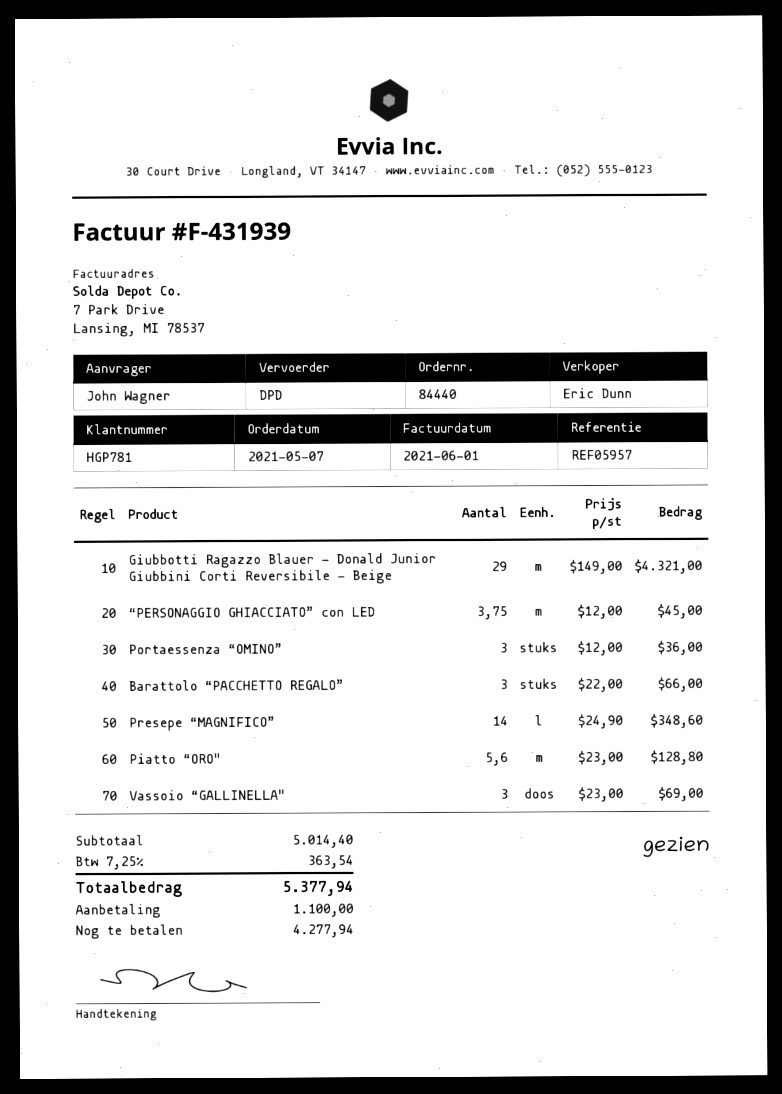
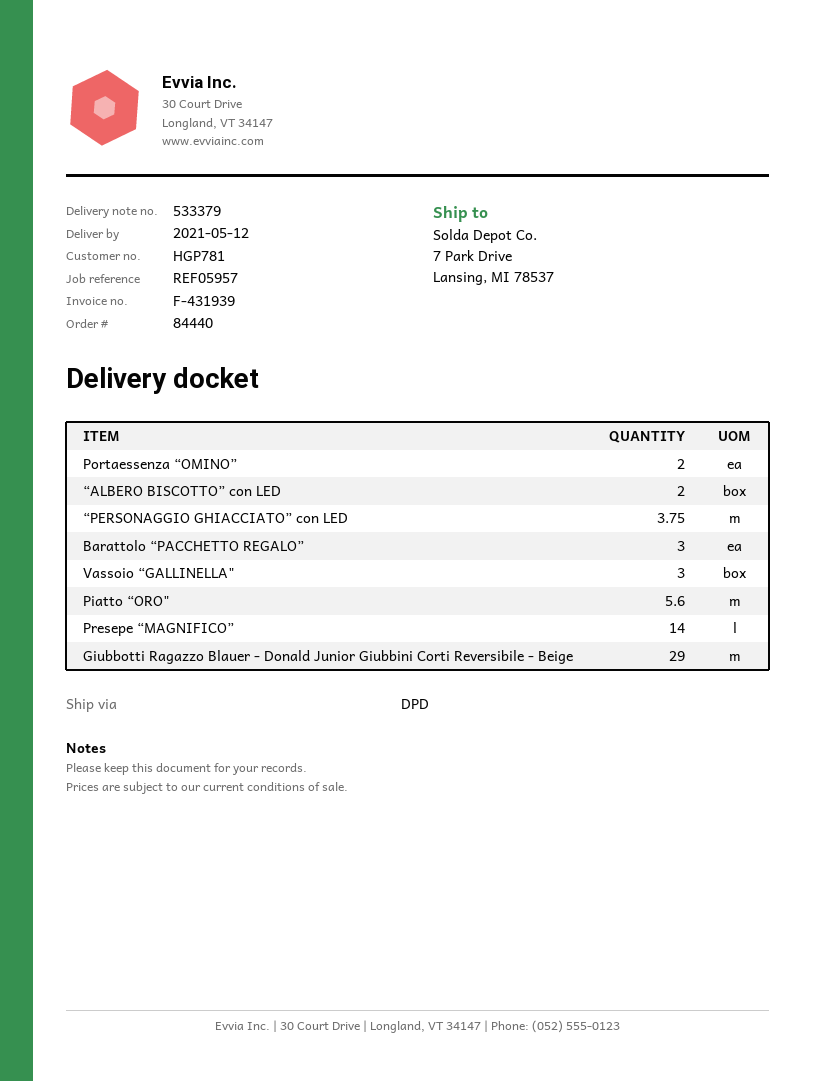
Portaessenza “OMINO”: 3 -> 2
“ALBERO BISCOTTO” con LED: none -> 2

